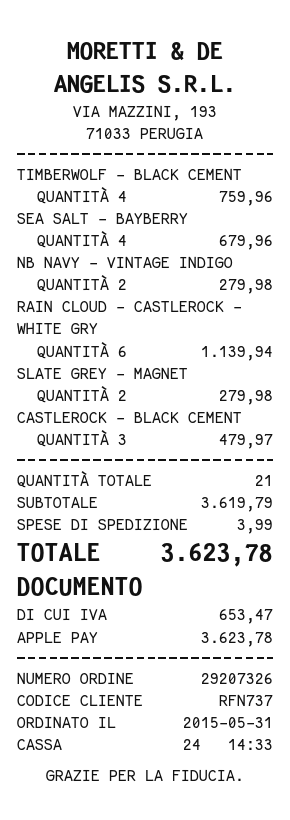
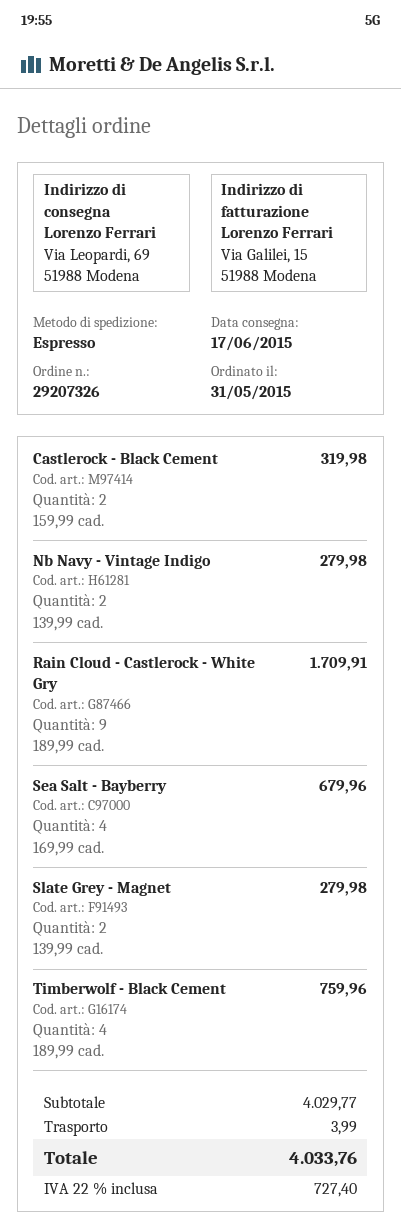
RAIN CLOUD - CASTLEROCK - WHITE GRY: 6 for 1139.94 -> 9 for 1709.91
CASTLEROCK - BLACK CEMENT: 3 for 479.97 -> 2 for 319.98
subtotal: 3619.79 -> 4029.77
tax: 653.47 -> 727.40
total: 3623.78 -> 4033.76

